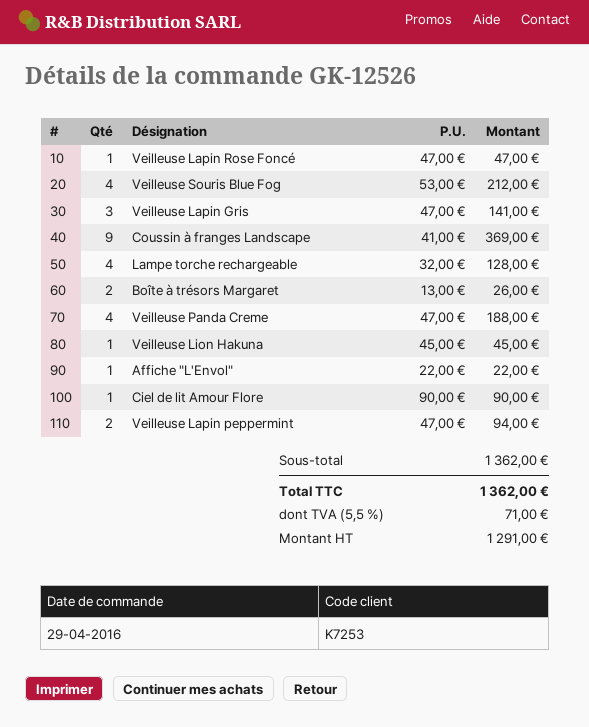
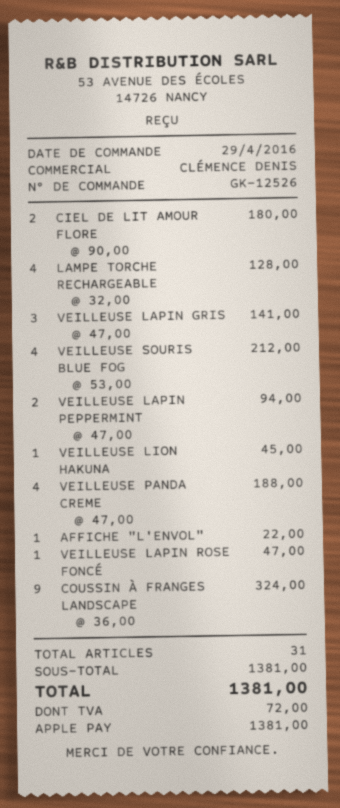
Coussin à franges Landscape: 9 x 41.00 = 369.00 -> 9 x 36.00 = 324.00
Boîte à trésors Margaret: 2 x 13.00 = 26.00 -> none
Ciel de lit Amour Flore: 1 x 90.00 = 90.00 -> 2 x 90.00 = 180.00
subtotal: 1362.00 -> 1381.00
tax: 71.00 -> 72.00
total: 1362.00 -> 1381.00

